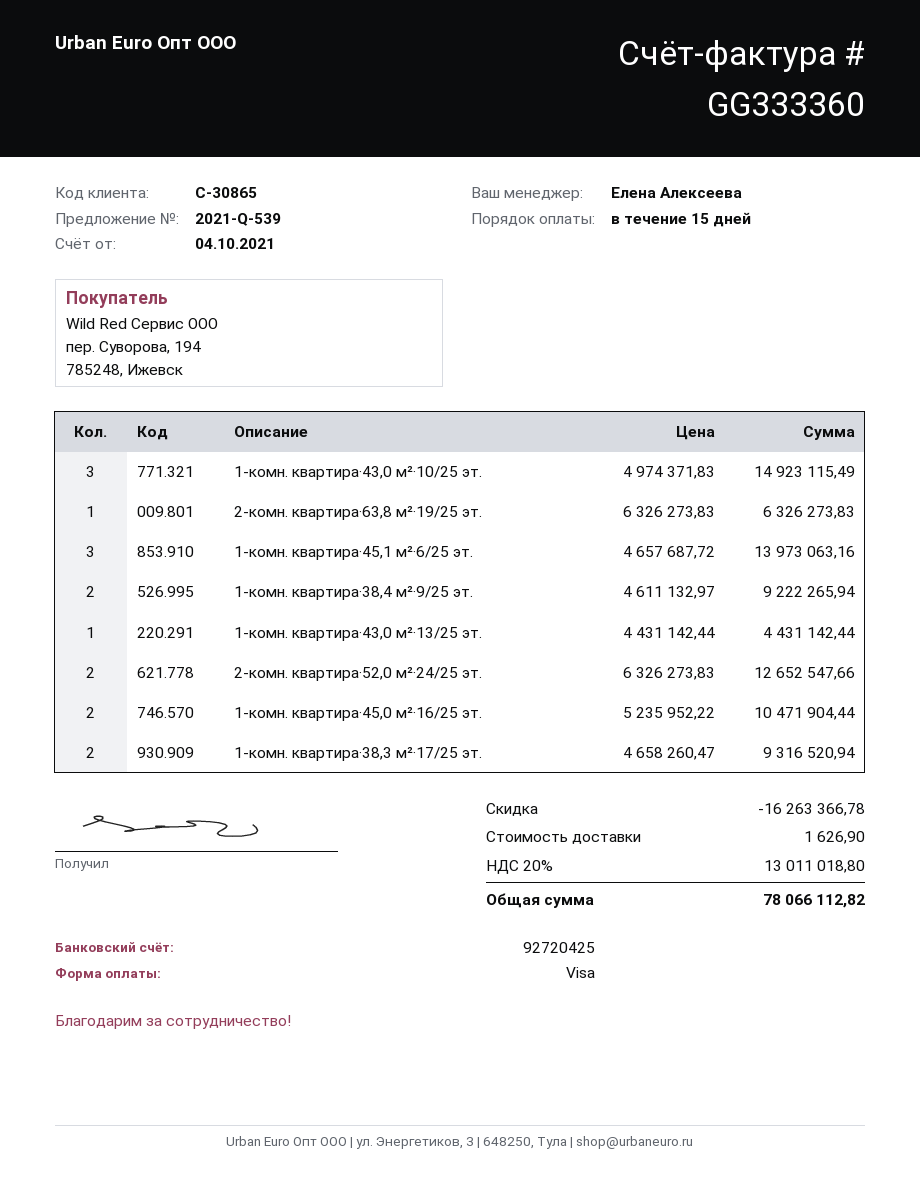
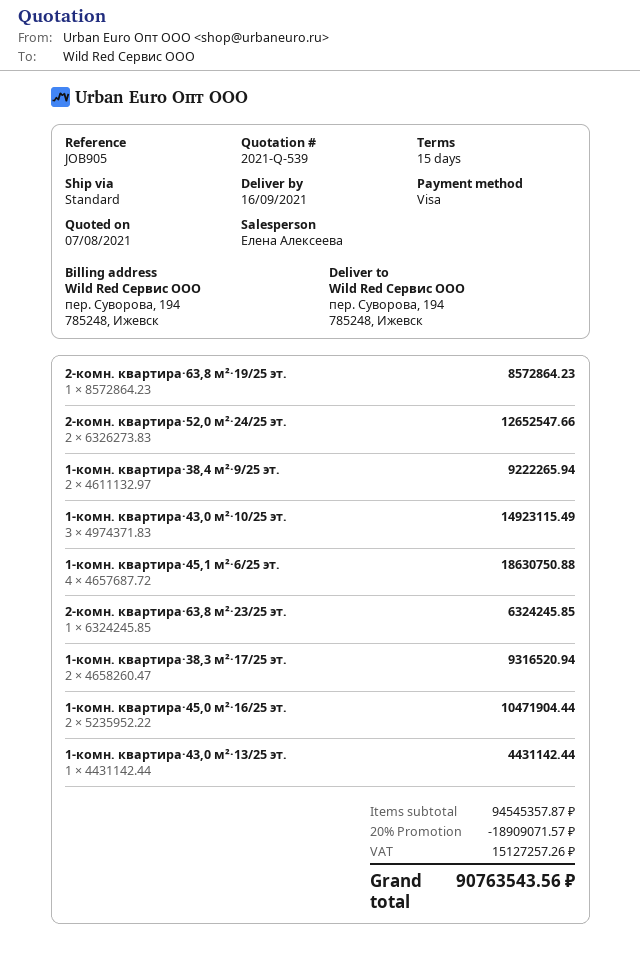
2-комн. квартира·63,8 м²·19/25 эт.: 1 x 6326273.83 = 6326273.83 -> 1 x 8572864.23 = 8572864.23
1-комн. квартира·45,1 м²·6/25 эт.: 3 x 4657687.72 = 13973063.16 -> 4 x 4657687.72 = 18630750.88
2-комн. квартира·63,8 м²·23/25 эт.: none -> 1 x 6324245.85 = 6324245.85
discount: 16263366.78 -> 18909071.57
shipping: 1626.90 -> none
tax: 13011018.80 -> 15127257.26
total: 78066112.82 -> 90763543.56

